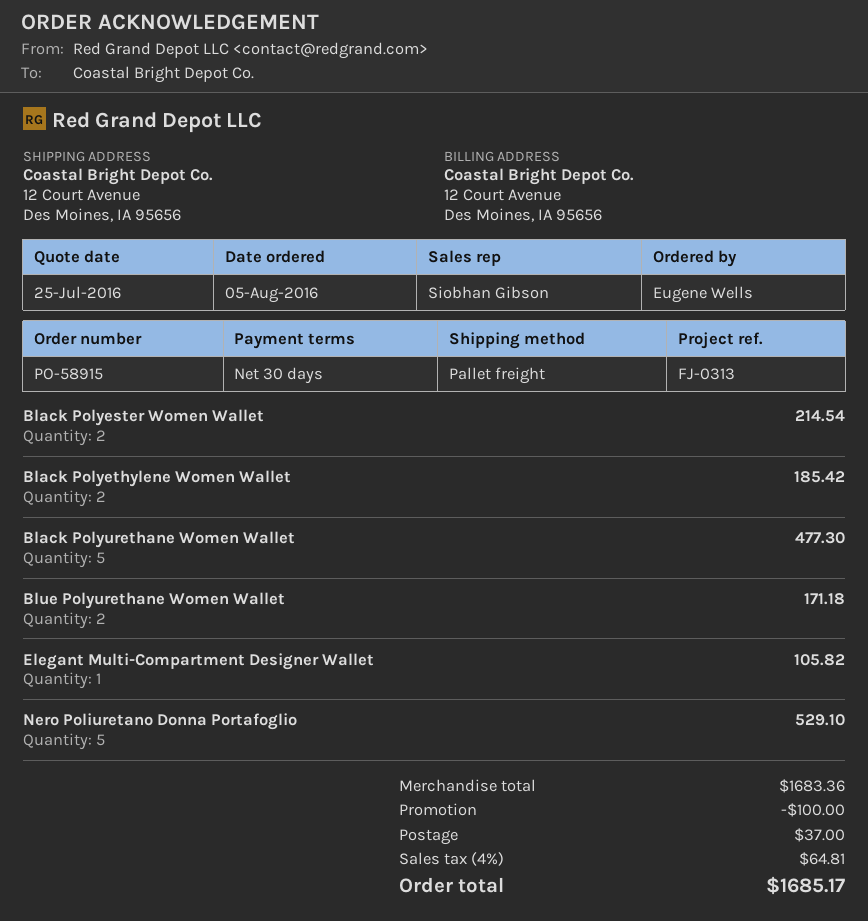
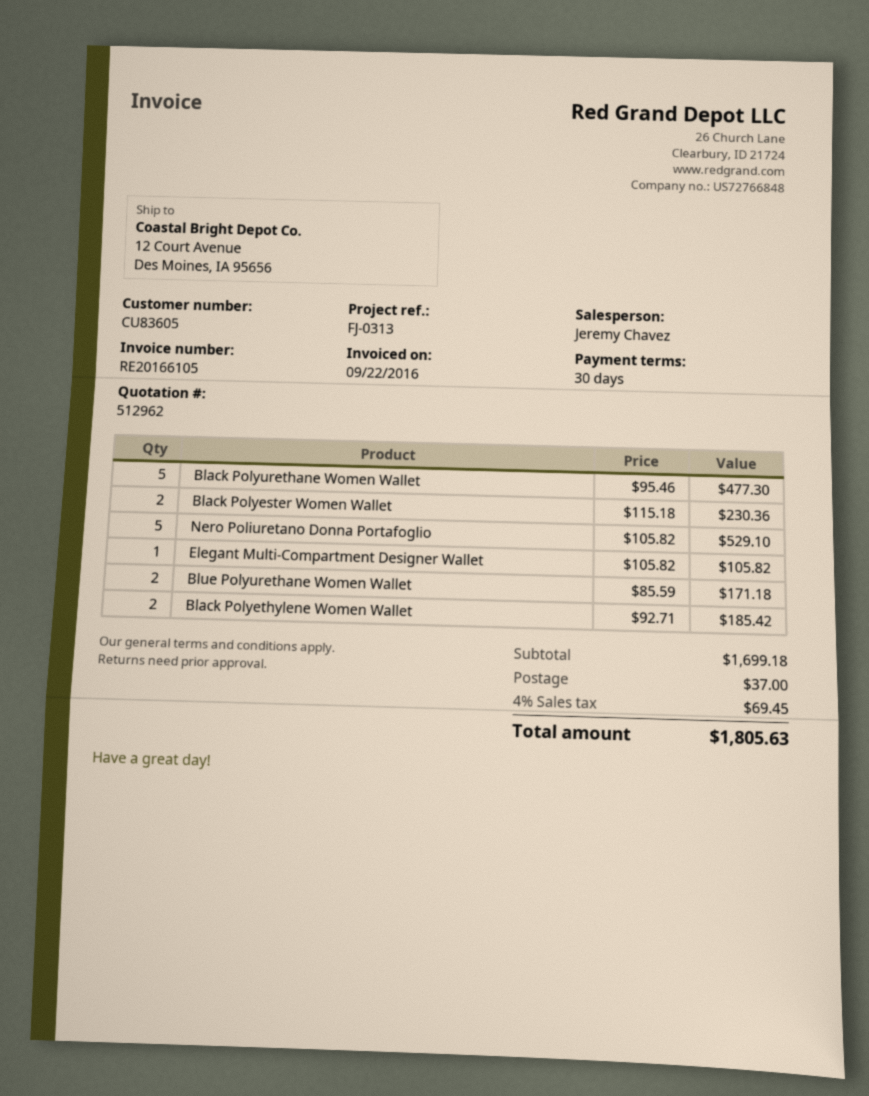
sales rep: Siobhan Gibson -> Jeremy Chavez
Black Polyester Women Wallet: 2 for 214.54 -> 2 for 230.36
subtotal: 1683.36 -> 1699.18
discount: 100.00 -> none
tax: 4% = 64.81 -> 4% = 69.45
total: 1685.17 -> 1805.63

